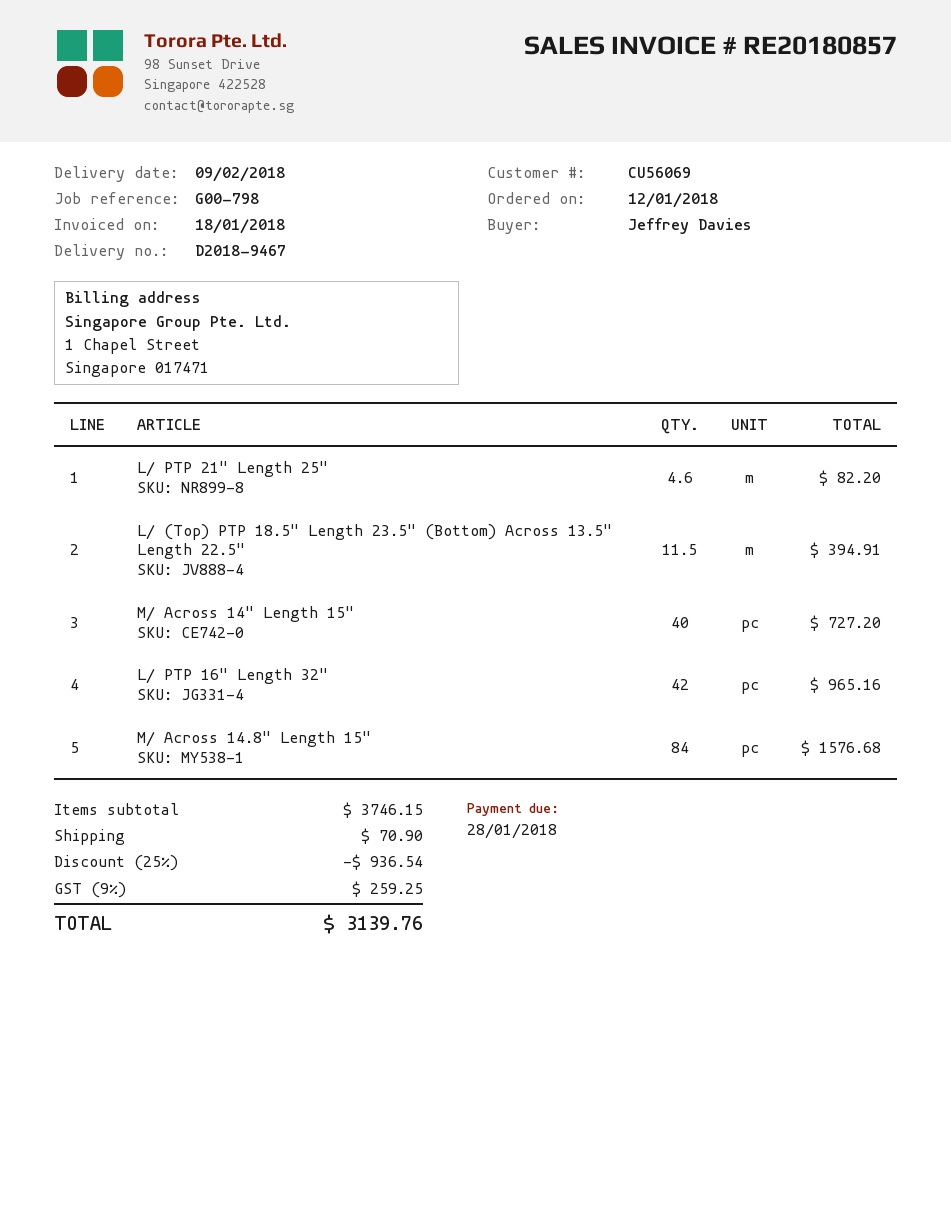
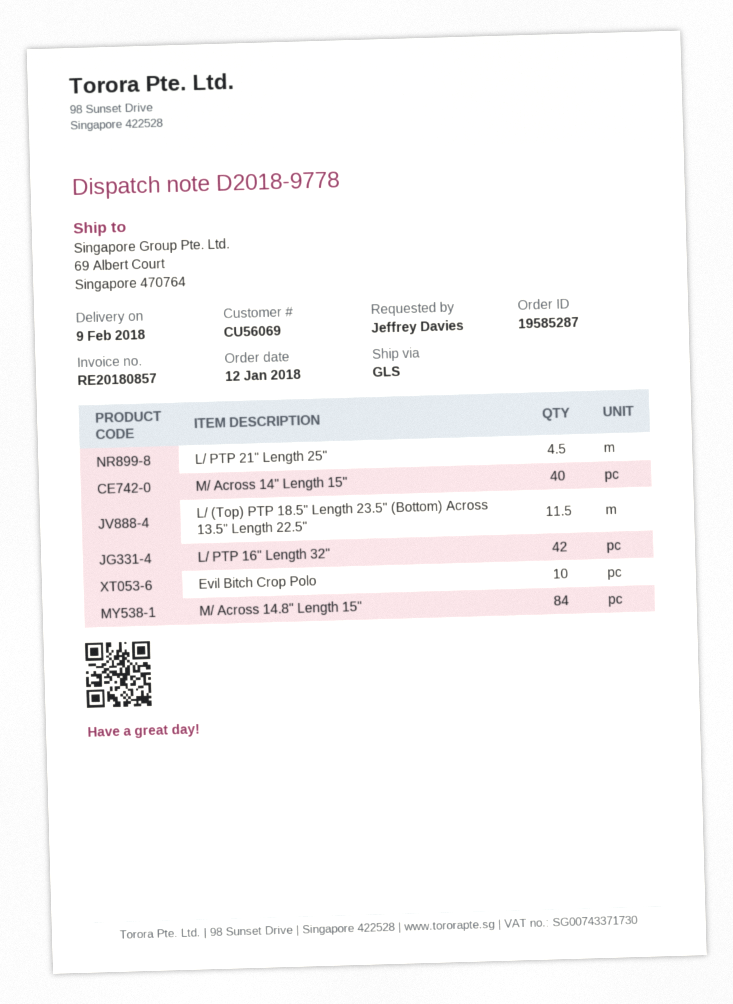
delivery note number: D2018-9467 -> D2018-9778
L/ PTP 21" Length 25": 4.6 -> 4.5
Evil Bitch Crop Polo: none -> 10

